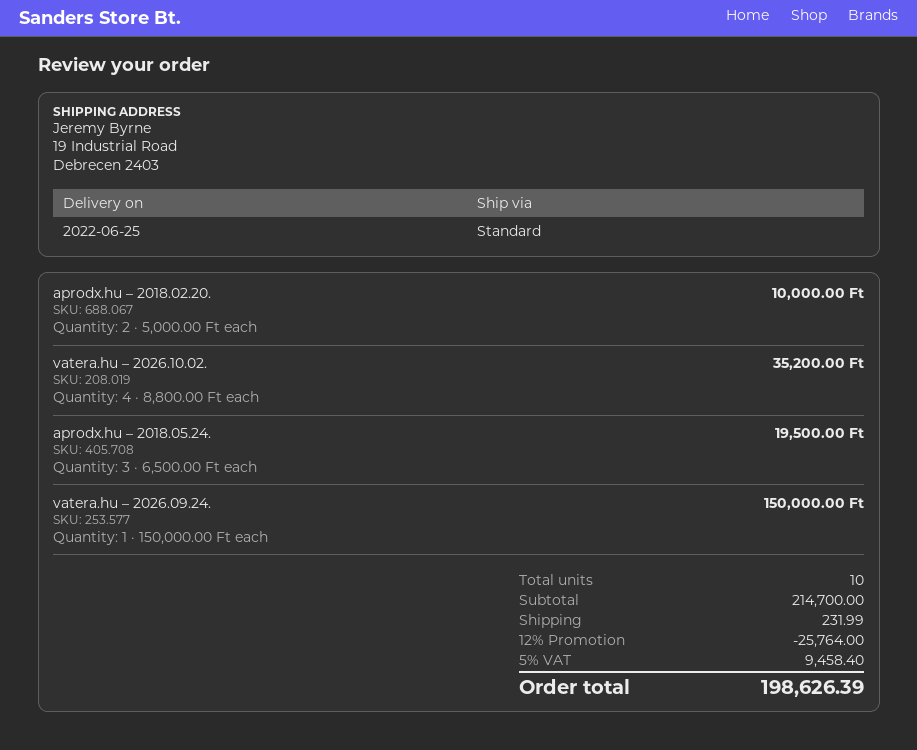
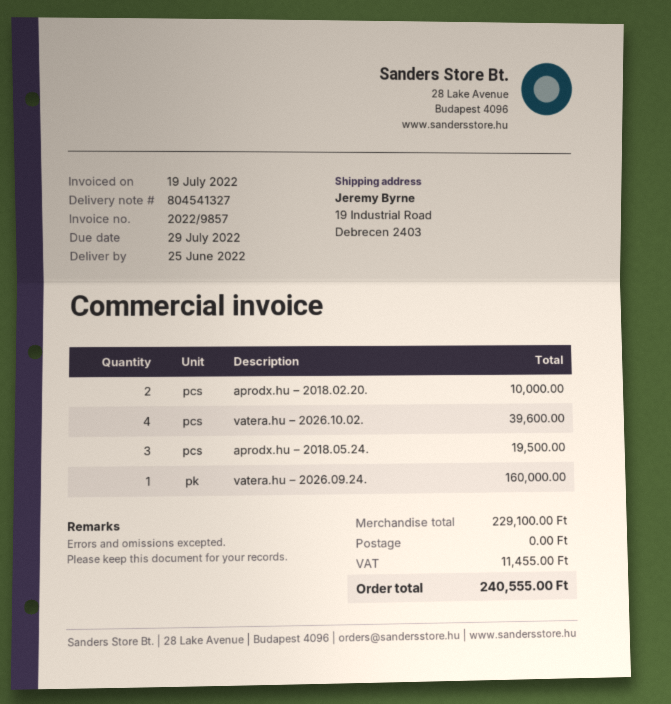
vatera.hu – 2026.10.02.: 4 for 35200.00 -> 4 for 39600.00
vatera.hu – 2026.09.24.: 1 for 150000.00 -> 1 for 160000.00
subtotal: 214700.00 -> 229100.00
discount: 12% = 25764.00 -> none
shipping: 231.99 -> 0.00
tax: 9458.40 -> 11455.00
total: 198626.39 -> 240555.00

